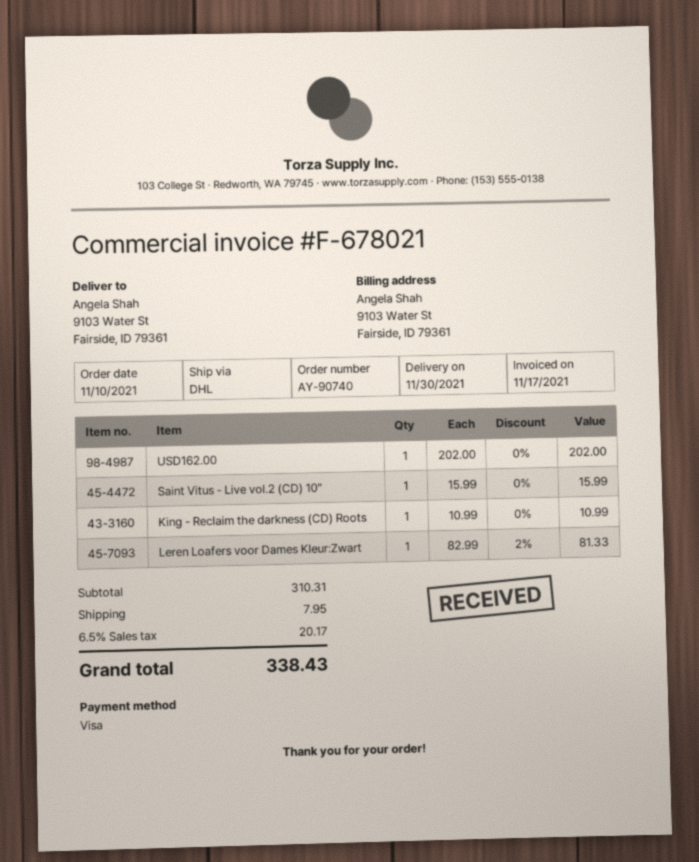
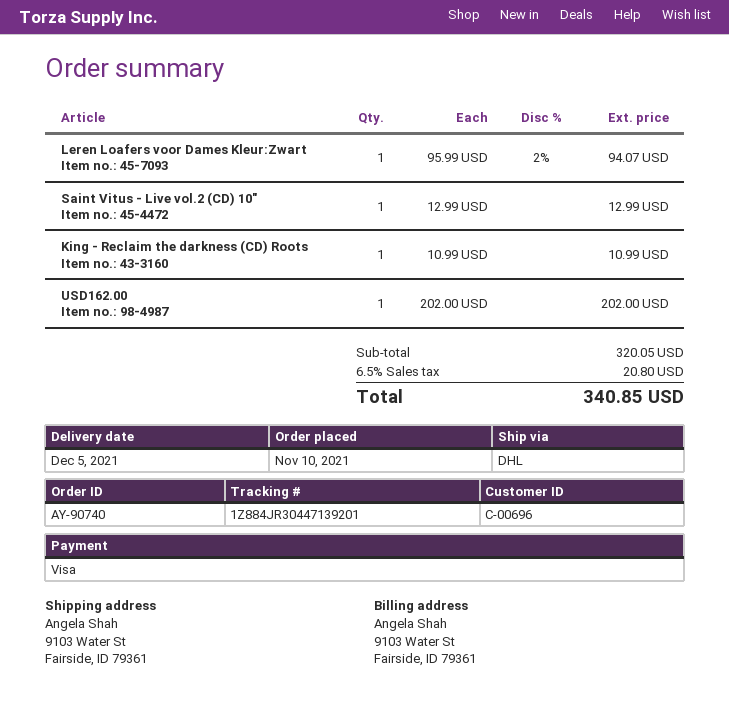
delivery date: 2021-11-30 -> 2021-12-05
Saint Vitus - Live vol.2 (CD) 10": 1 x 15.99 = 15.99 -> 1 x 12.99 = 12.99
Leren Loafers voor Dames Kleur:Zwart: 1 x 82.99 - 2% = 81.33 -> 1 x 95.99 - 2% = 94.07
subtotal: 310.31 -> 320.05
shipping: 7.95 -> none
tax: 6.5% = 20.17 -> 6.5% = 20.80
total: 338.43 -> 340.85

